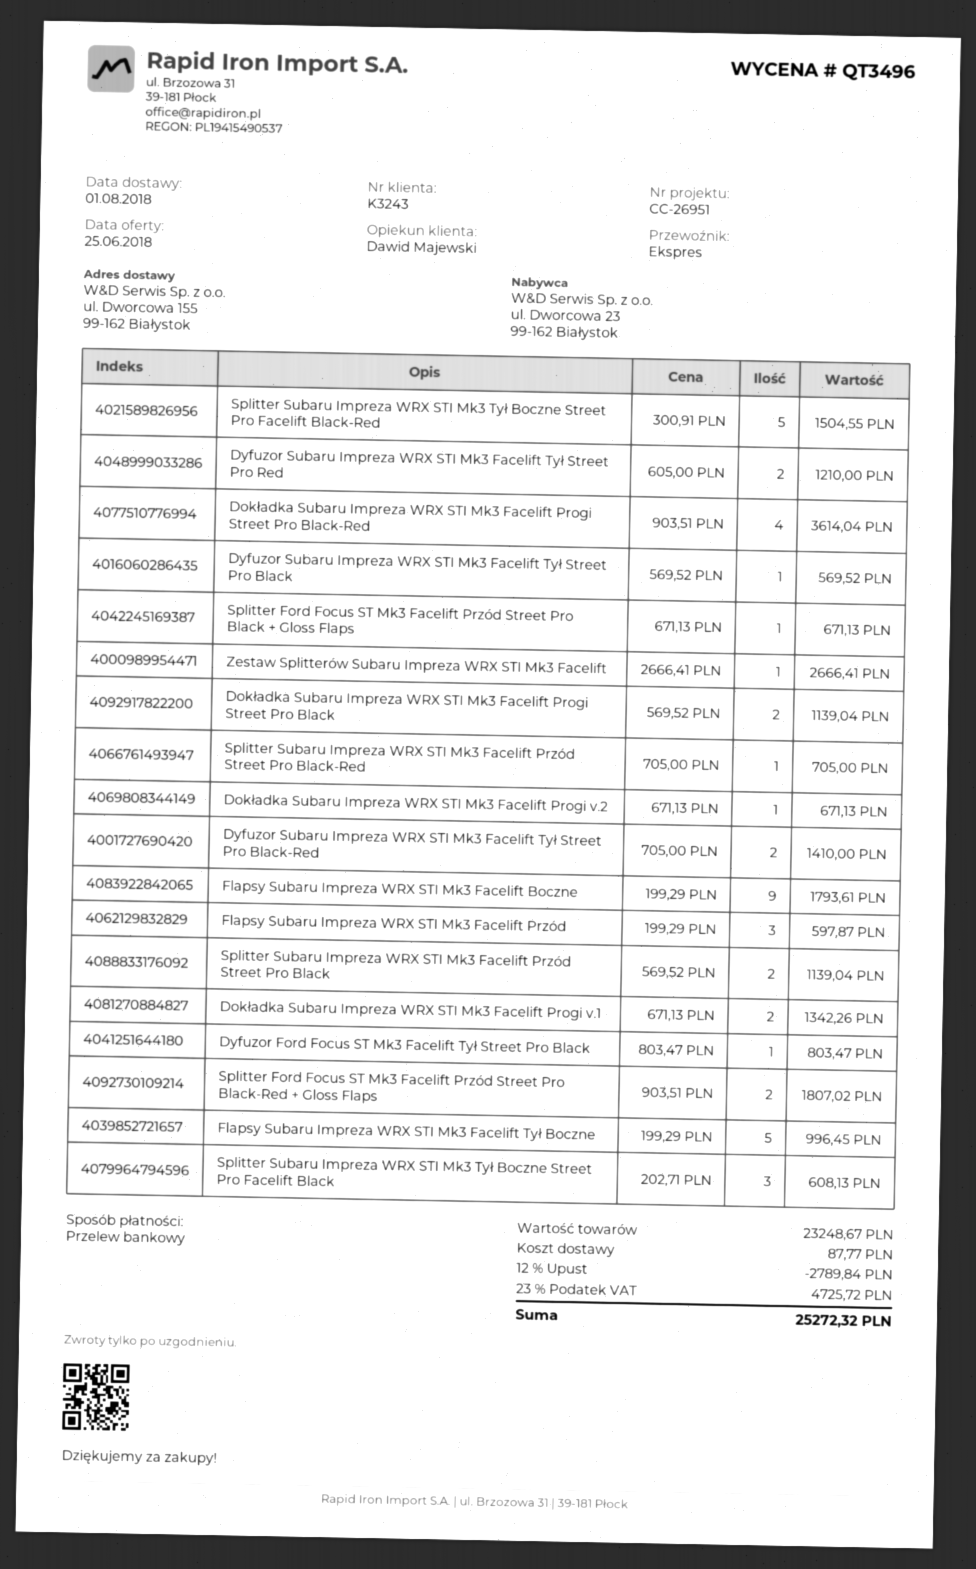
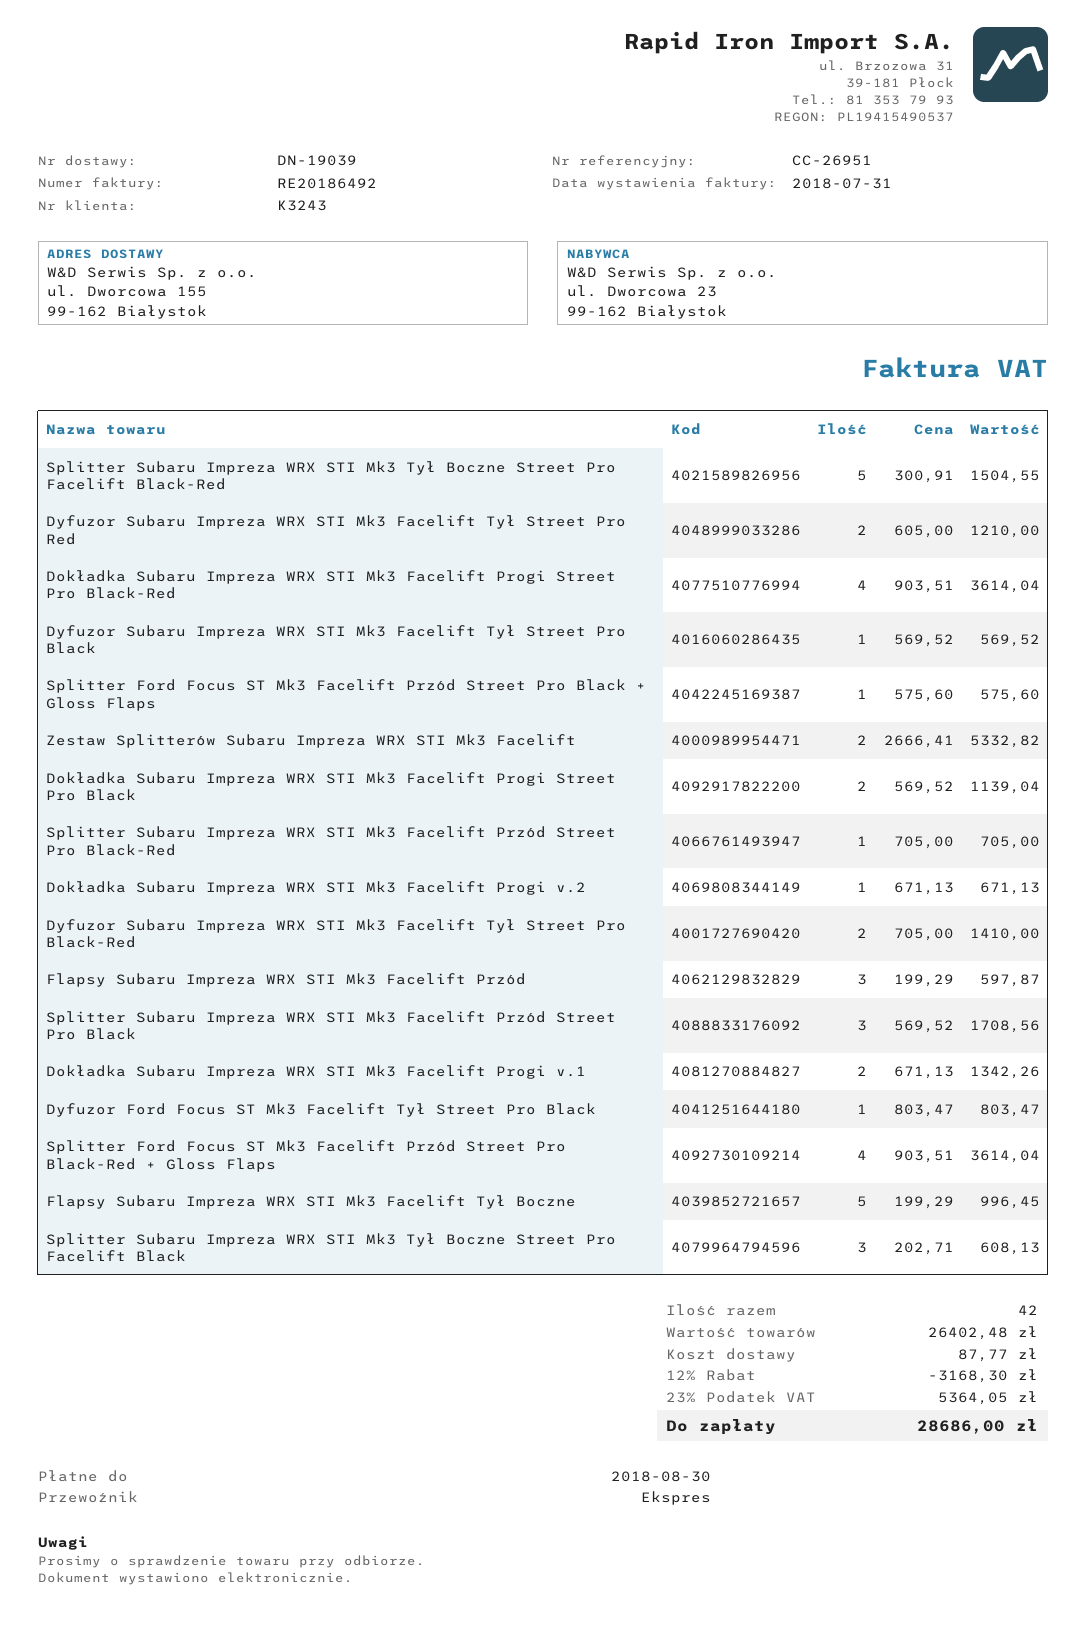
Splitter Ford Focus ST Mk3 Facelift Przód Street Pro Black + Gloss Flaps: 1 x 671.13 = 671.13 -> 1 x 575.60 = 575.60
Zestaw Splitterów Subaru Impreza WRX STI Mk3 Facelift: 1 x 2666.41 = 2666.41 -> 2 x 2666.41 = 5332.82
Flapsy Subaru Impreza WRX STI Mk3 Facelift Boczne: 9 x 199.29 = 1793.61 -> none
Splitter Subaru Impreza WRX STI Mk3 Facelift Przód Street Pro Black: 2 x 569.52 = 1139.04 -> 3 x 569.52 = 1708.56
Splitter Ford Focus ST Mk3 Facelift Przód Street Pro Black-Red + Gloss Flaps: 2 x 903.51 = 1807.02 -> 4 x 903.51 = 3614.04
subtotal: 23248.67 -> 26402.48
discount: 12% = 2789.84 -> 12% = 3168.30
tax: 23% = 4725.72 -> 23% = 5364.05
total: 25272.32 -> 28686.00

